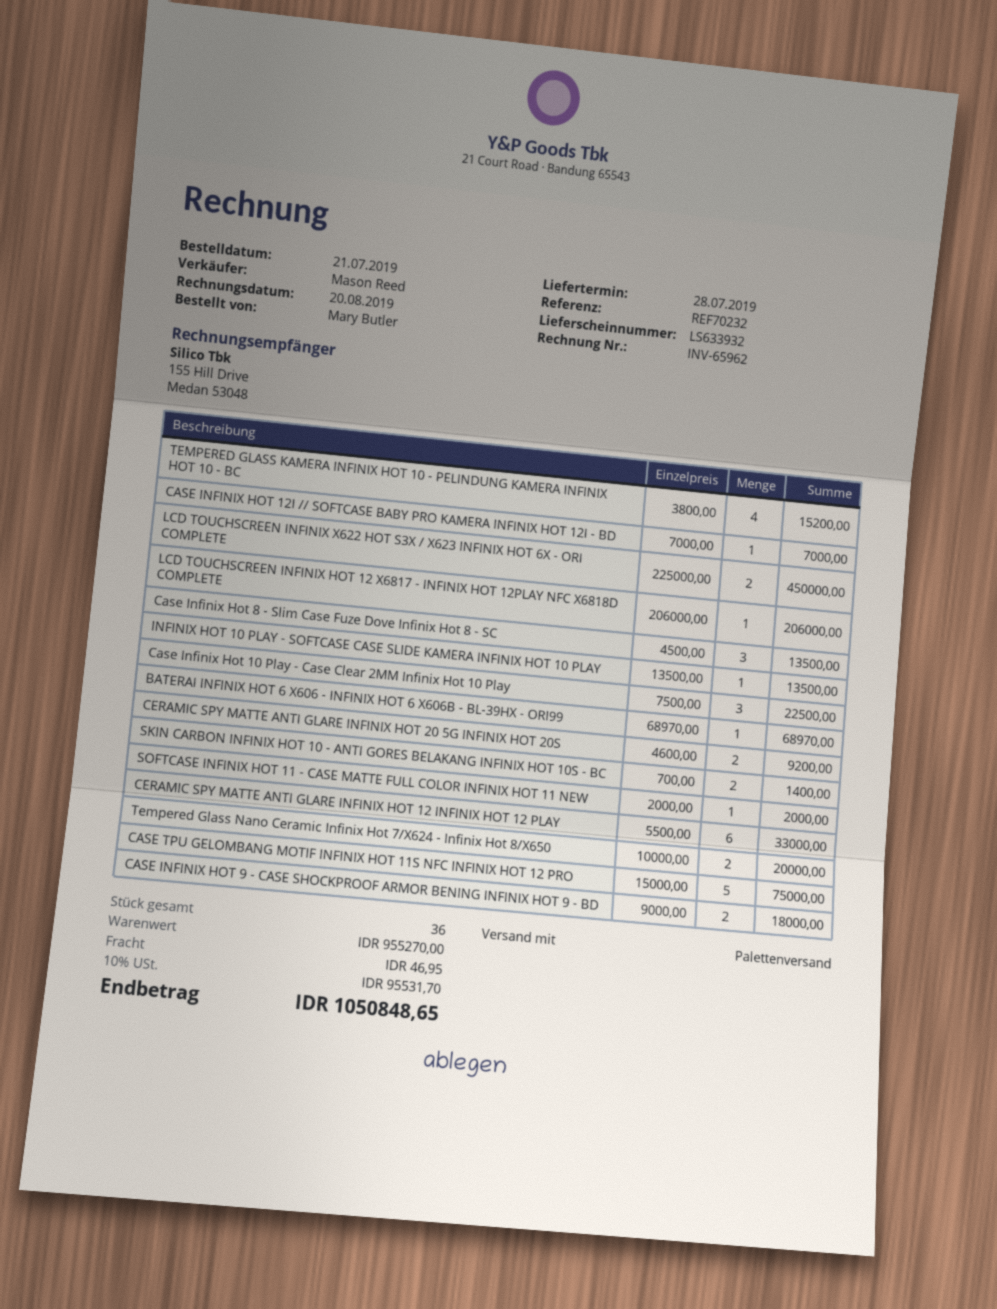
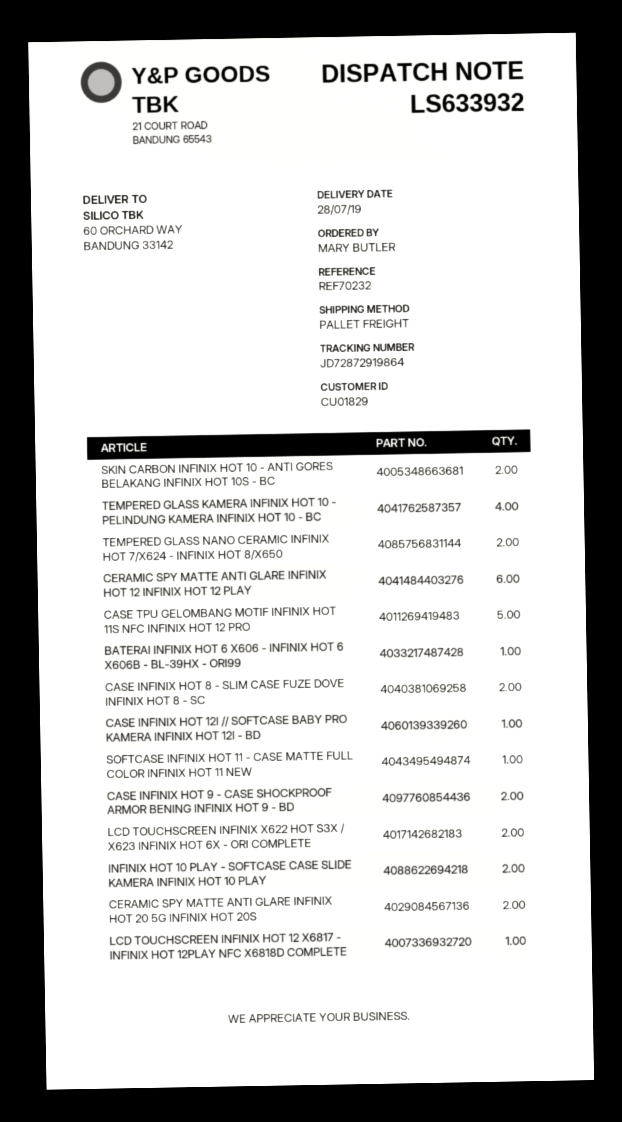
Case Infinix Hot 8 - Slim Case Fuze Dove Infinix Hot 8 - SC: 3 -> 2
INFINIX HOT 10 PLAY - SOFTCASE CASE SLIDE KAMERA INFINIX HOT 10 PLAY: 1 -> 2
Case Infinix Hot 10 Play - Case Clear 2MM Infinix Hot 10 Play: 3 -> none

